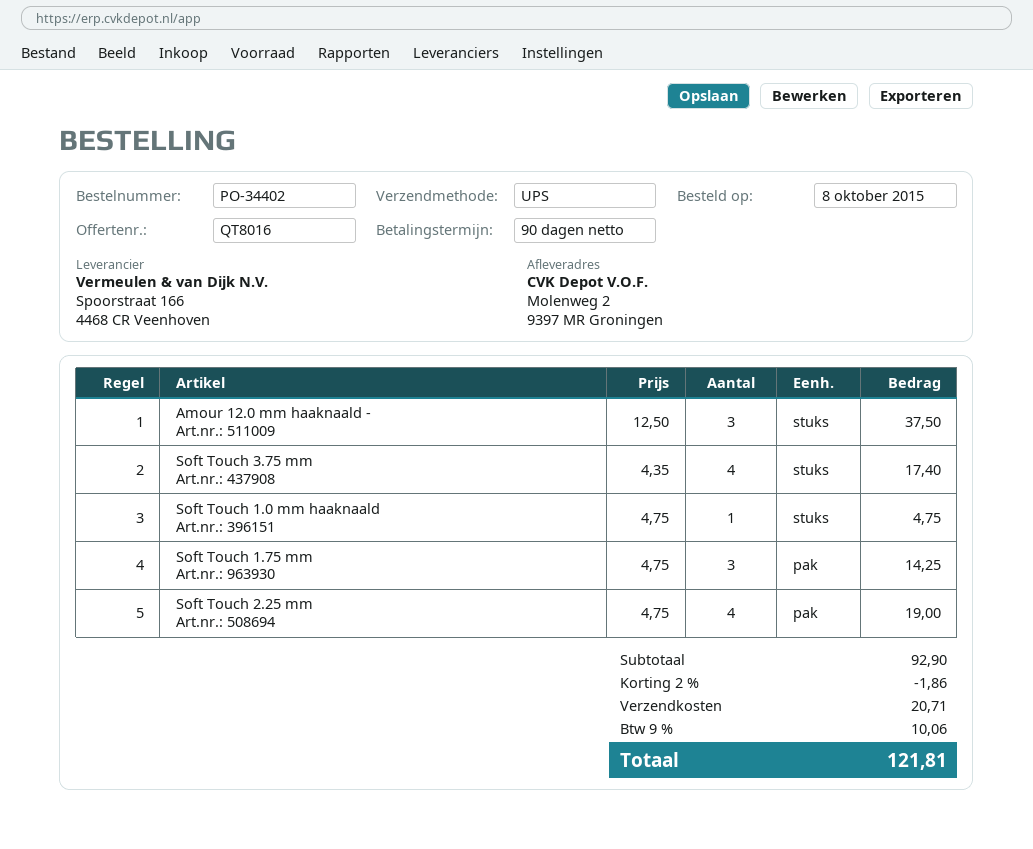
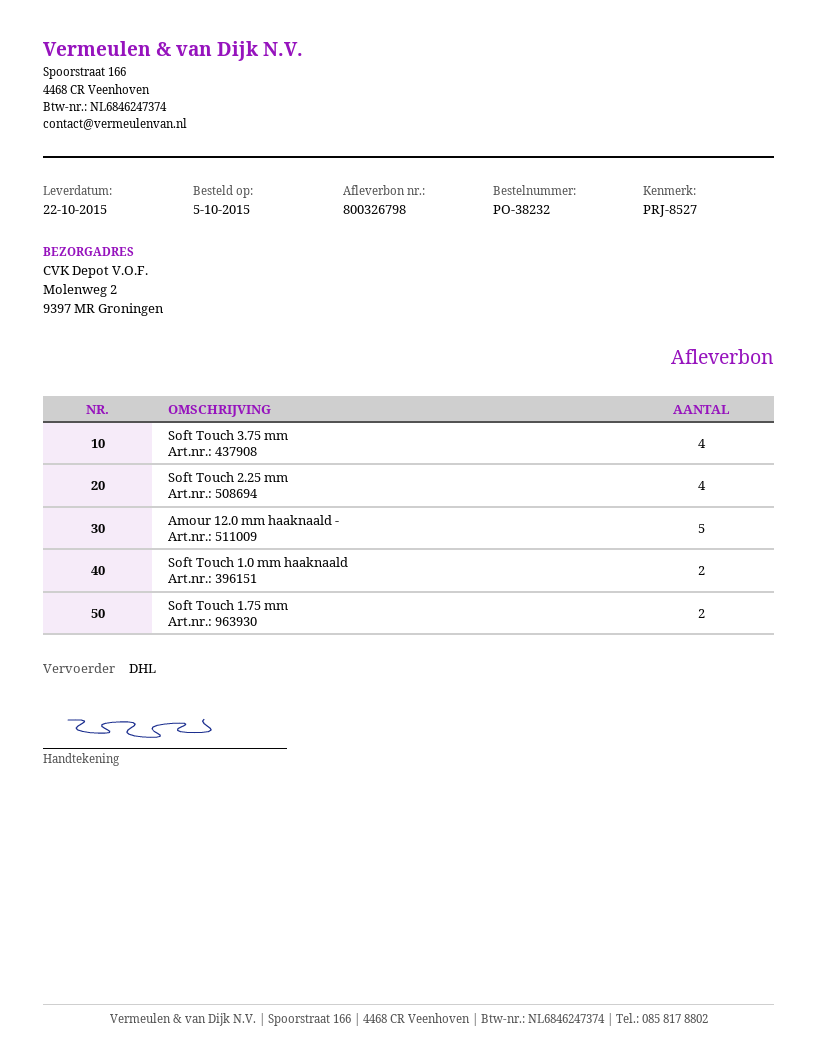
order number: PO-34402 -> PO-38232
order date: 2015-10-08 -> 2015-10-05
shipping method: UPS -> DHL
Amour 12.0 mm haaknaald -: 3 -> 5
Soft Touch 1.0 mm haaknaald: 1 -> 2
Soft Touch 1.75 mm: 3 -> 2

